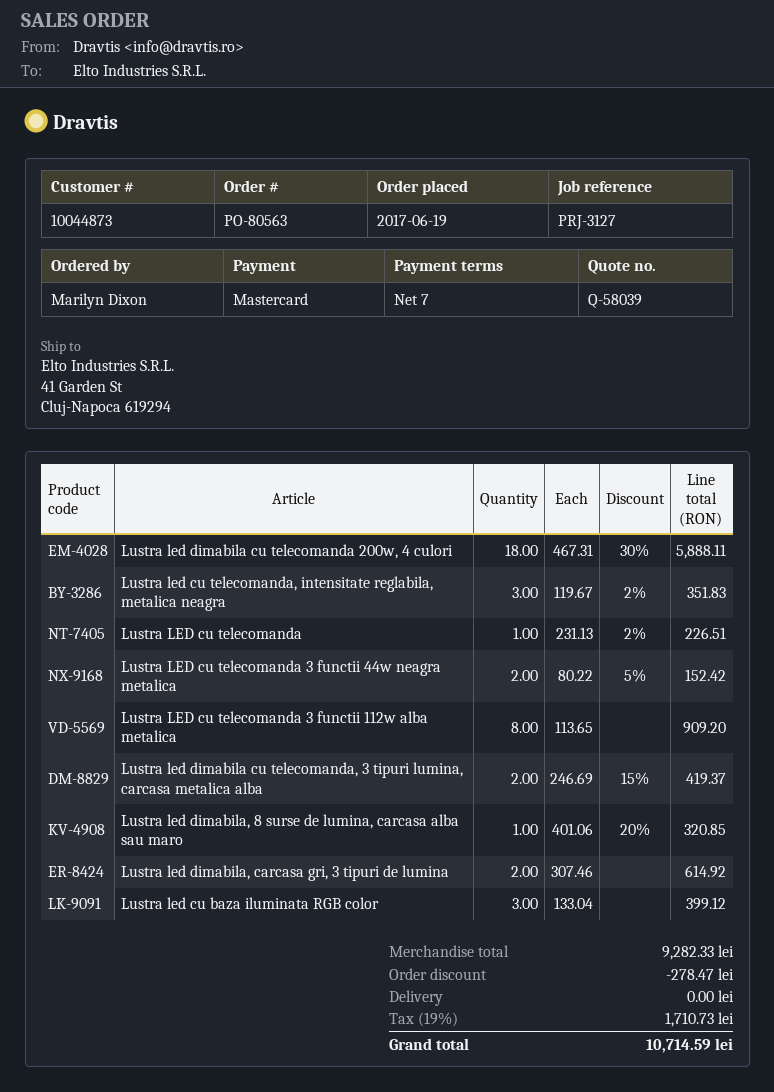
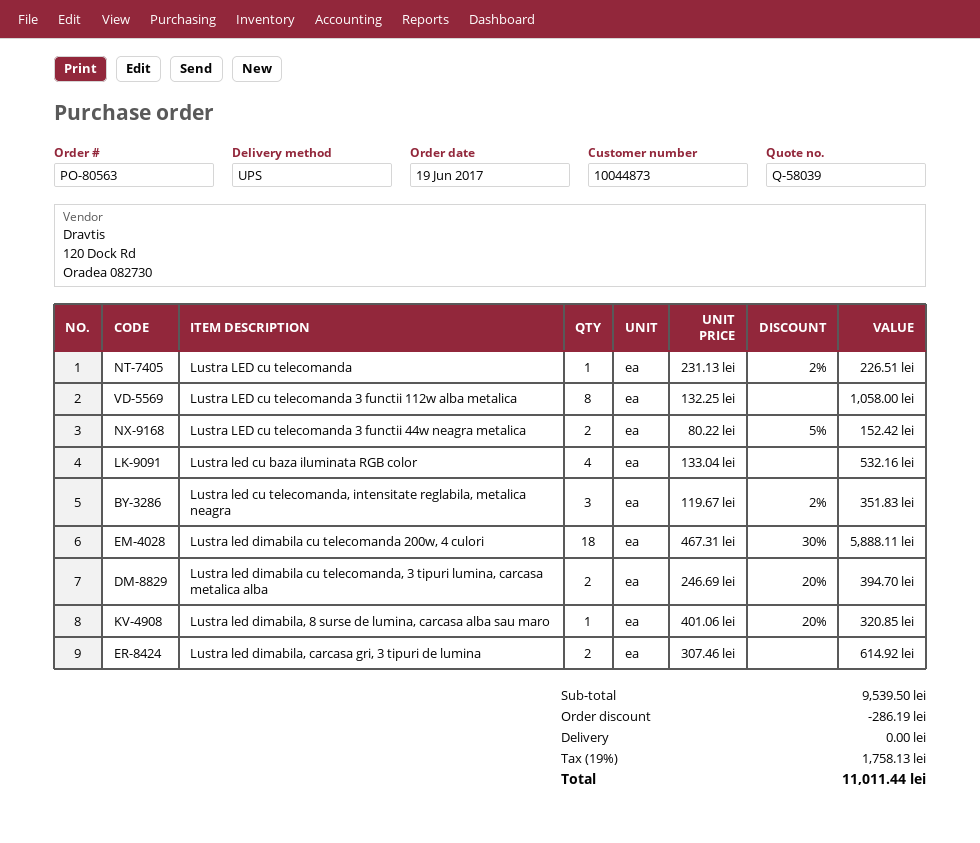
Lustra LED cu telecomanda 3 functii 112w alba metalica: 8 x 113.65 = 909.20 -> 8 x 132.25 = 1058.00
Lustra led dimabila cu telecomanda, 3 tipuri lumina, carcasa metalica alba: 2 x 246.69 - 15% = 419.37 -> 2 x 246.69 - 20% = 394.70
Lustra led cu baza iluminata RGB color: 3 x 133.04 = 399.12 -> 4 x 133.04 = 532.16
subtotal: 9282.33 -> 9539.50
discount: 278.47 -> 286.19
tax: 19% = 1710.73 -> 19% = 1758.13
total: 10714.59 -> 11011.44

